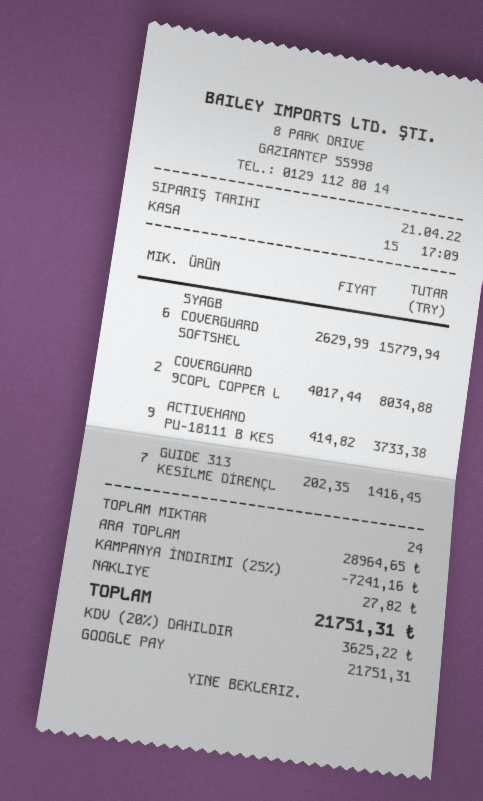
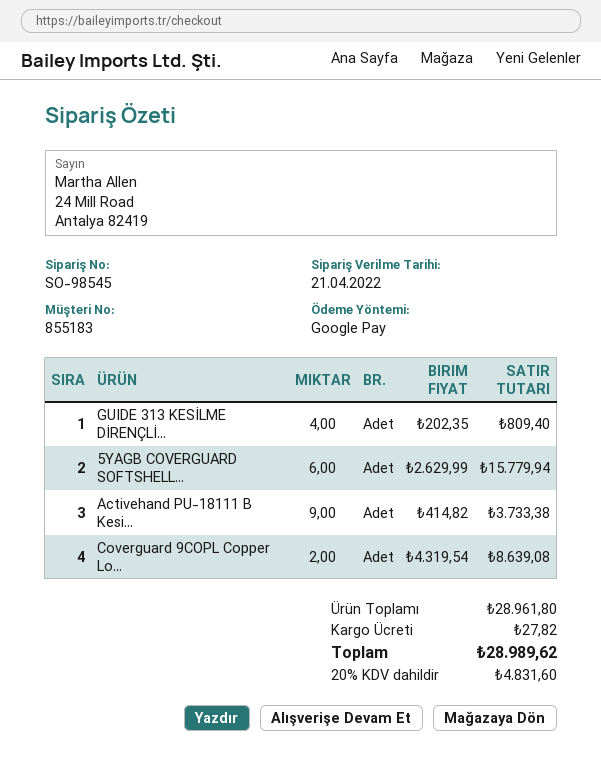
COVERGUARD 9COPL COPPER L: 2 x 4017.44 = 8034.88 -> 2 x 4319.54 = 8639.08
GUIDE 313 KESİLME DİRENÇL: 7 x 202.35 = 1416.45 -> 4 x 202.35 = 809.40
subtotal: 28964.65 -> 28961.80
discount: 25% = 7241.16 -> none
tax: 20% = 3625.22 -> 20% = 4831.60
total: 21751.31 -> 28989.62

